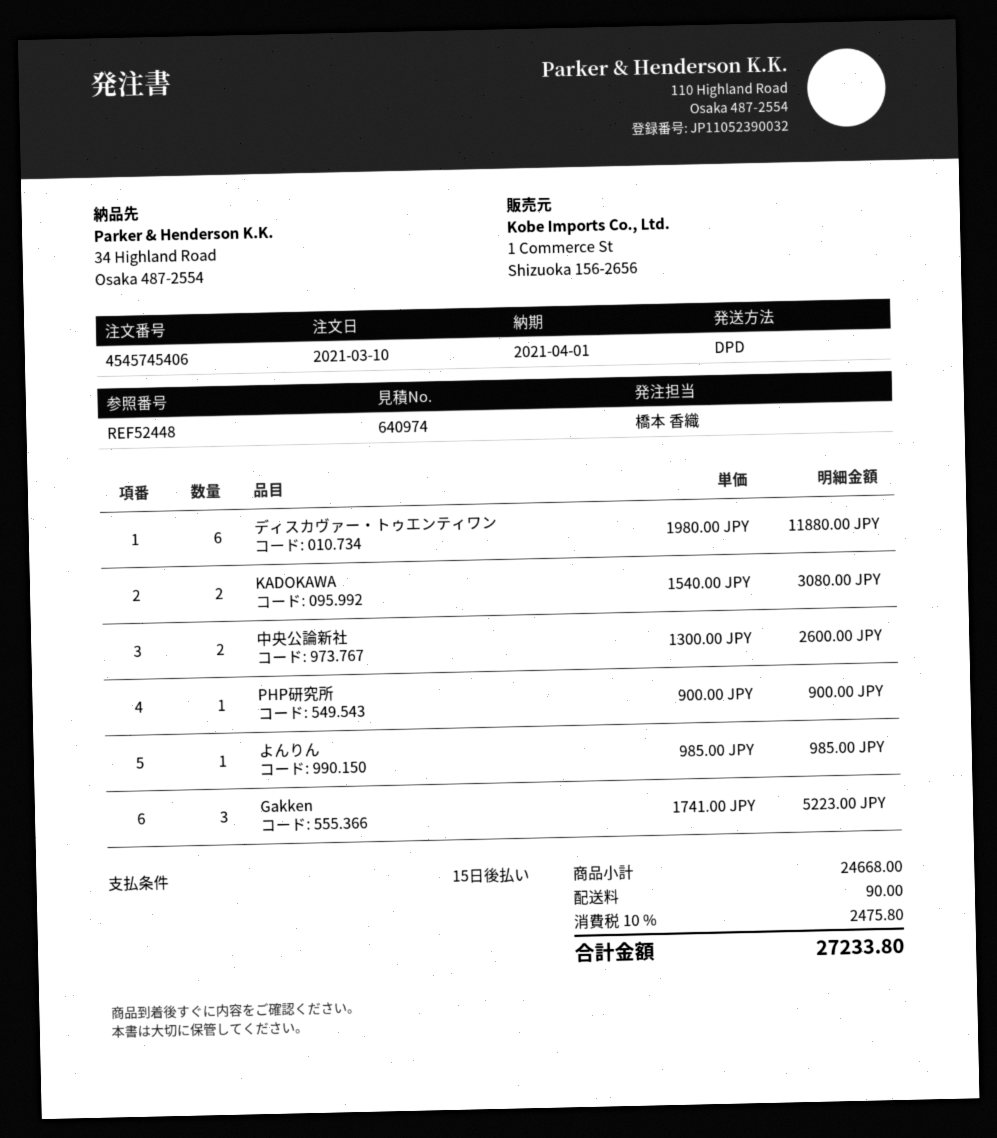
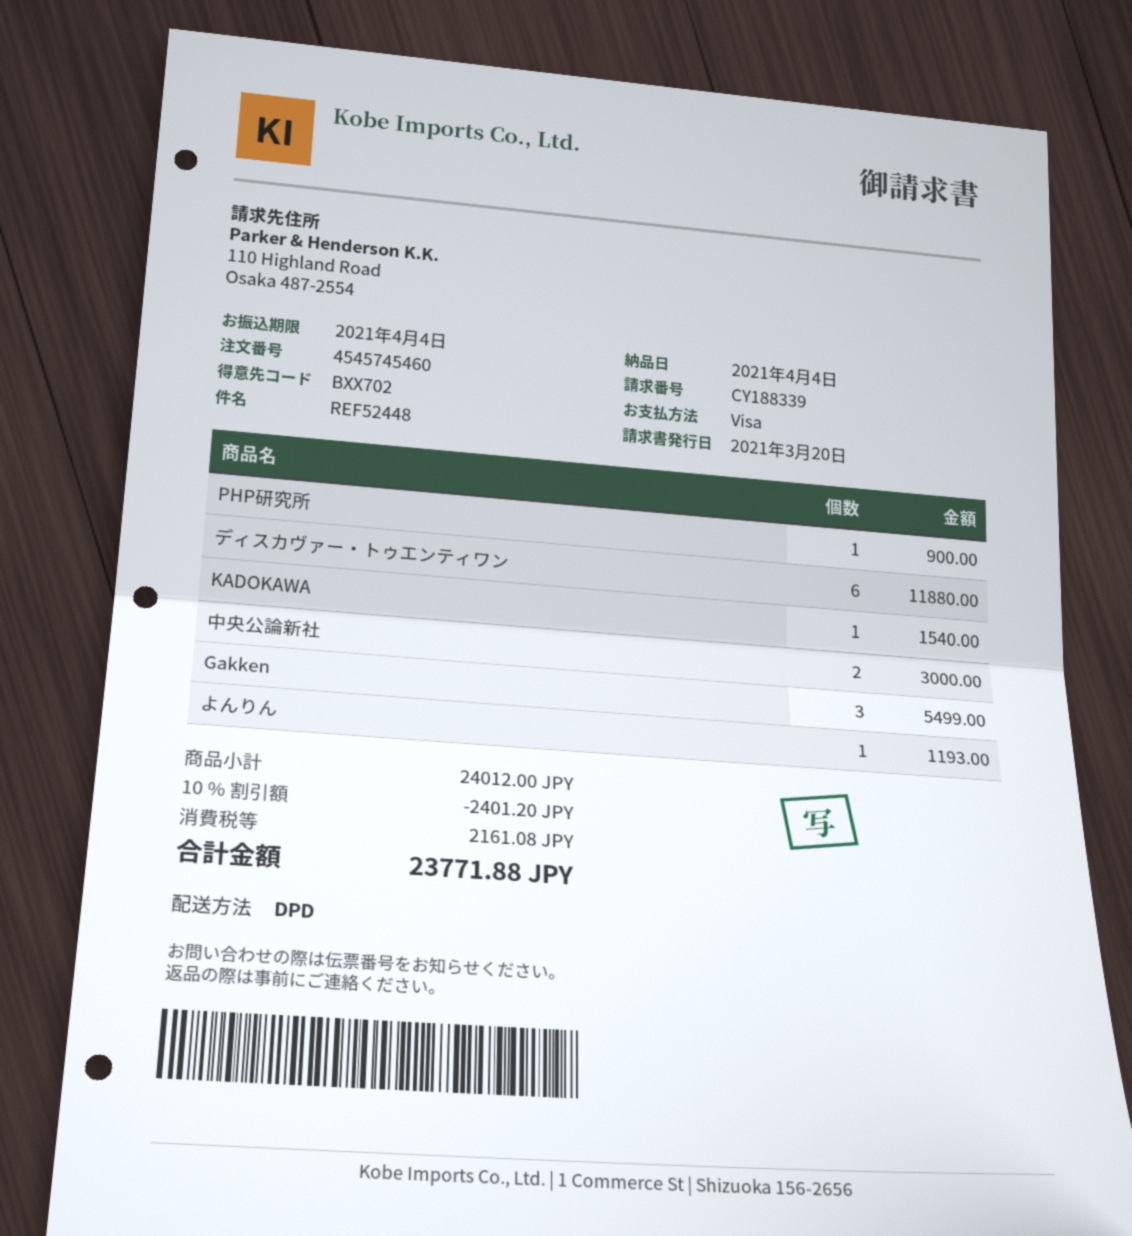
order number: 4545745406 -> 4545745460
delivery date: 2021-04-01 -> 2021-04-04
KADOKAWA: 2 for 3080.00 -> 1 for 1540.00
中央公論新社: 2 for 2600.00 -> 2 for 3000.00
よんりん: 1 for 985.00 -> 1 for 1193.00
Gakken: 3 for 5223.00 -> 3 for 5499.00
subtotal: 24668.00 -> 24012.00
discount: none -> 10% = 2401.20
shipping: 90.00 -> none
tax: 2475.80 -> 2161.08
total: 27233.80 -> 23771.88

